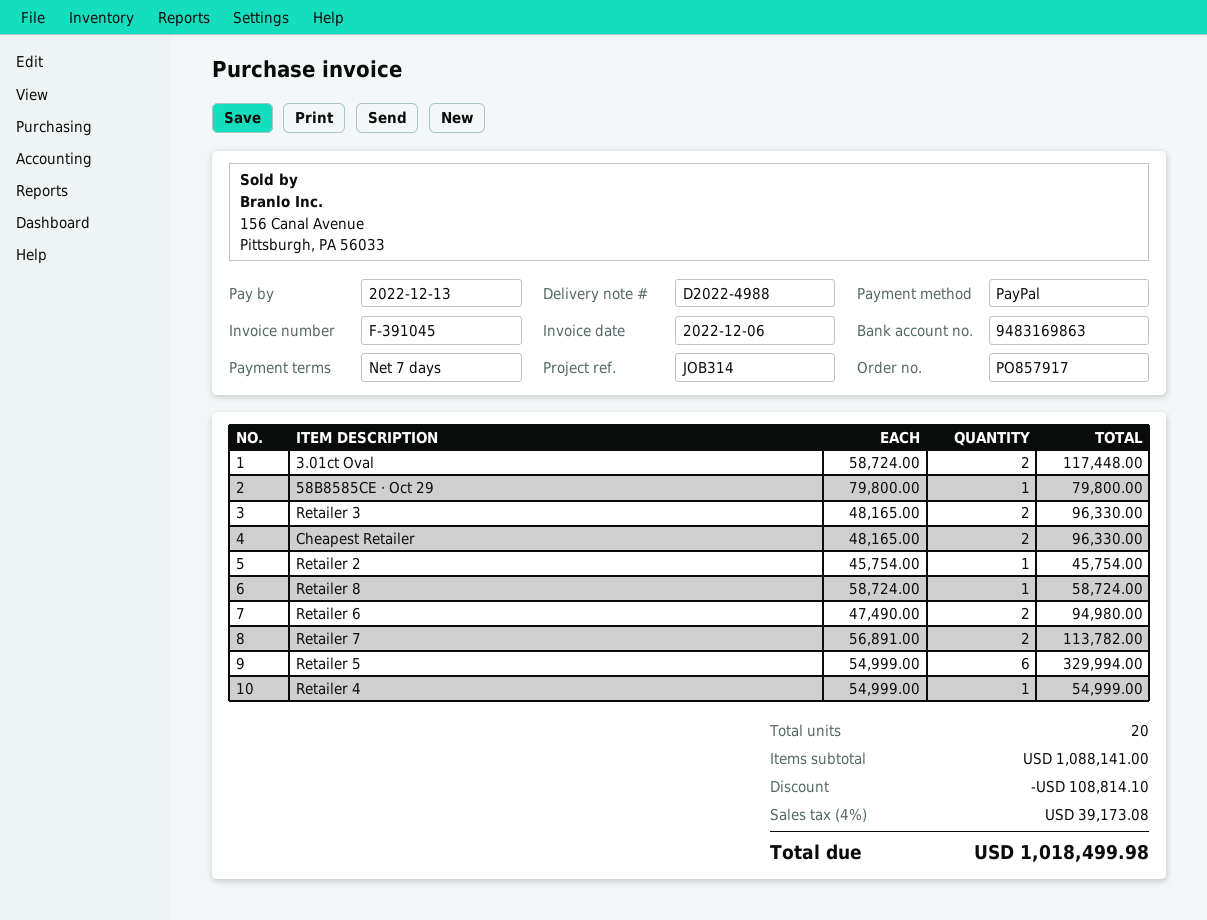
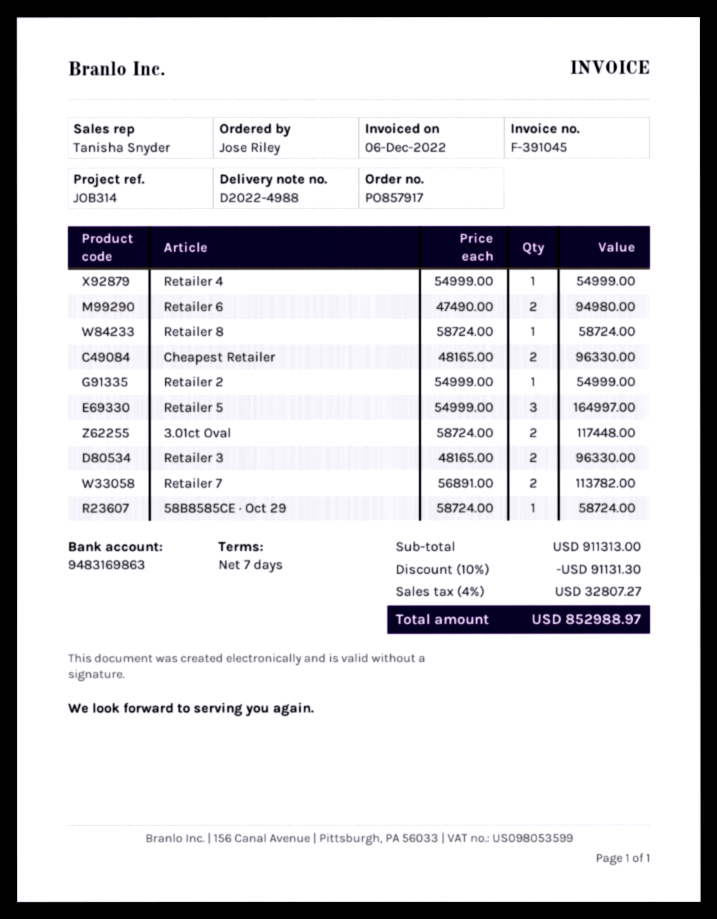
58B8585CE · Oct 29: 1 x 79800.00 = 79800.00 -> 1 x 58724.00 = 58724.00
Retailer 2: 1 x 45754.00 = 45754.00 -> 1 x 54999.00 = 54999.00
Retailer 5: 6 x 54999.00 = 329994.00 -> 3 x 54999.00 = 164997.00
subtotal: 1088141.00 -> 911313.00
discount: 108814.10 -> 91131.30
tax: 4% = 39173.08 -> 4% = 32807.27
total: 1018499.98 -> 852988.97

